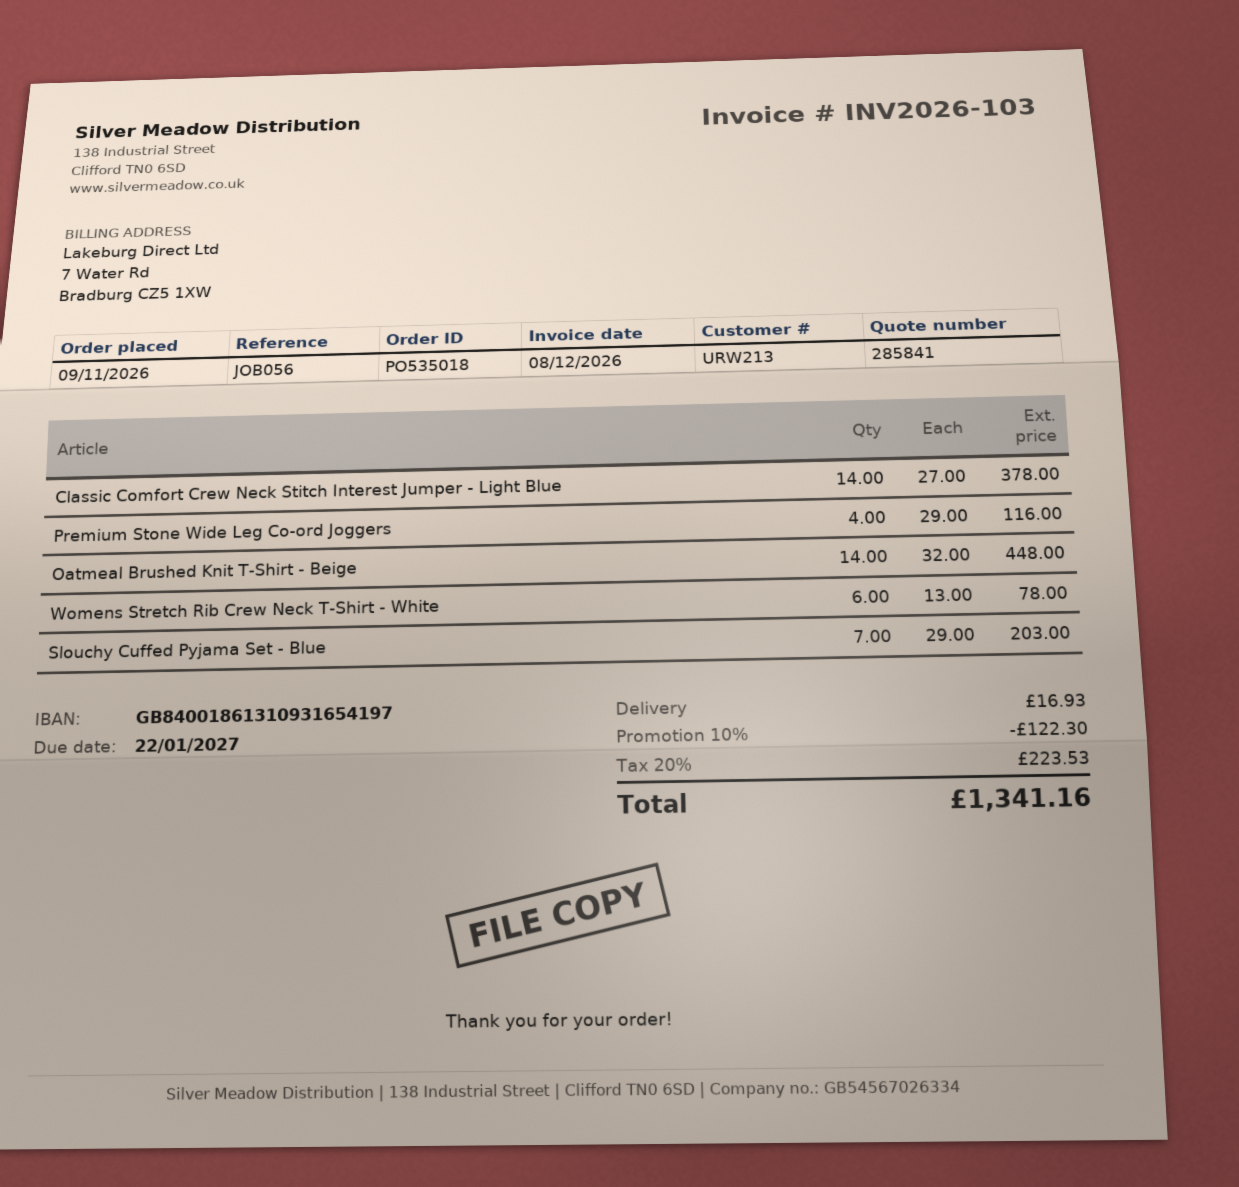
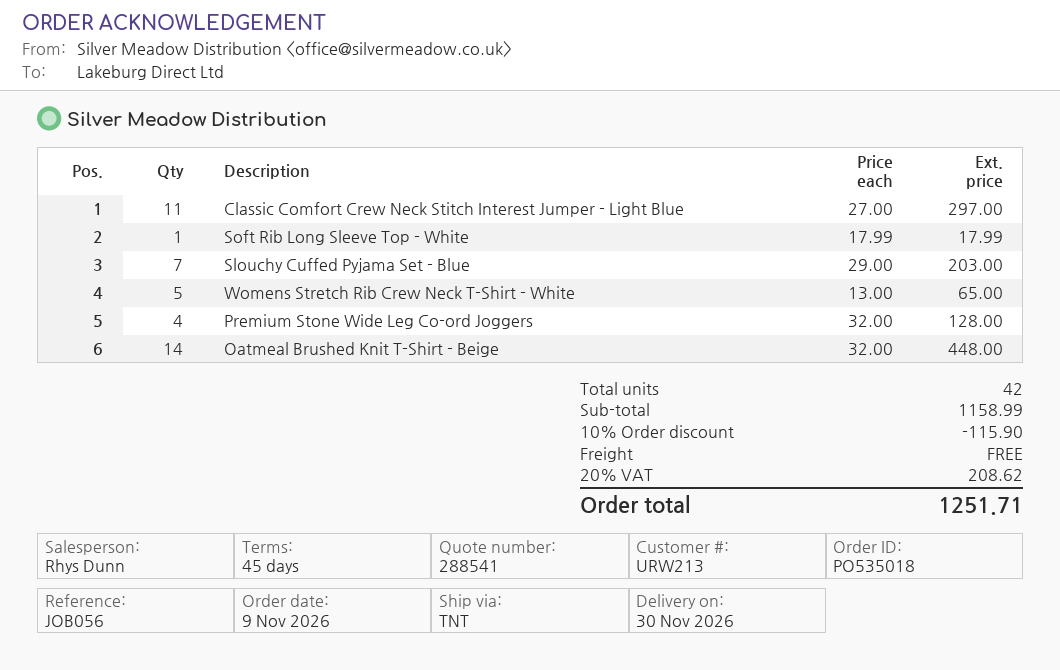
quote number: 285841 -> 288541
Classic Comfort Crew Neck Stitch Interest Jumper - Light Blue: 14 x 27.00 = 378.00 -> 11 x 27.00 = 297.00
Premium Stone Wide Leg Co-ord Joggers: 4 x 29.00 = 116.00 -> 4 x 32.00 = 128.00
Womens Stretch Rib Crew Neck T-Shirt - White: 6 x 13.00 = 78.00 -> 5 x 13.00 = 65.00
Soft Rib Long Sleeve Top - White: none -> 1 x 17.99 = 17.99
discount: 10% = 122.30 -> 10% = 115.90
shipping: 16.93 -> 0.00
tax: 20% = 223.53 -> 20% = 208.62
total: 1341.16 -> 1251.71

